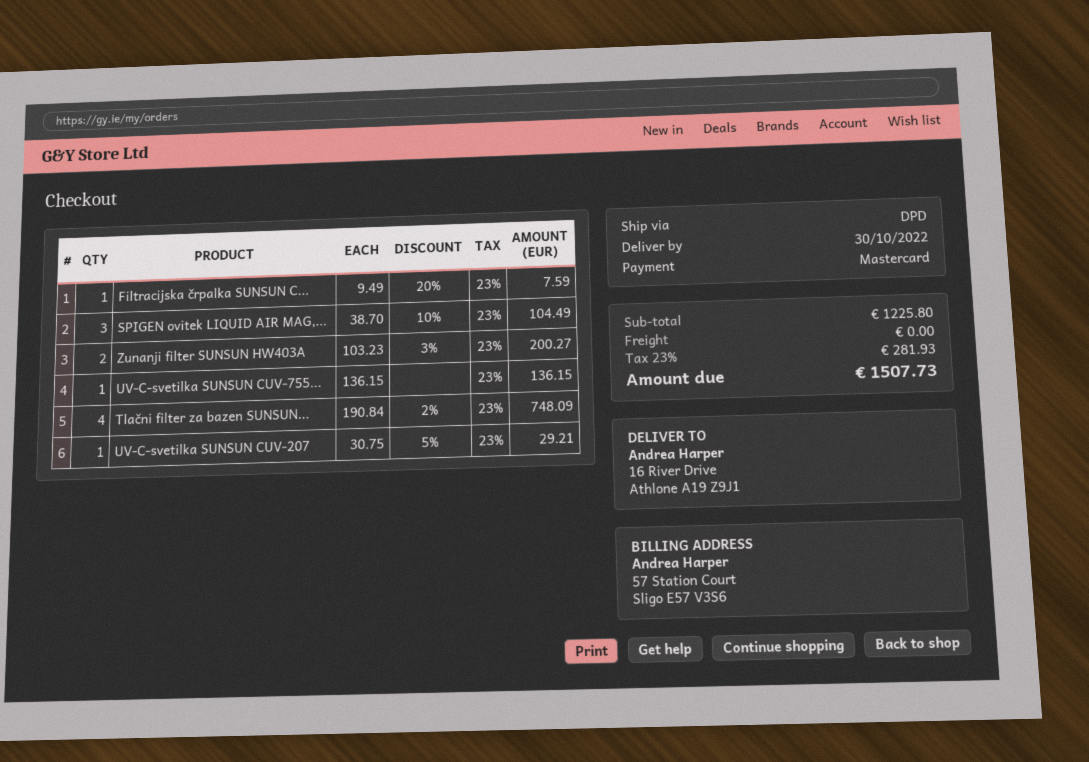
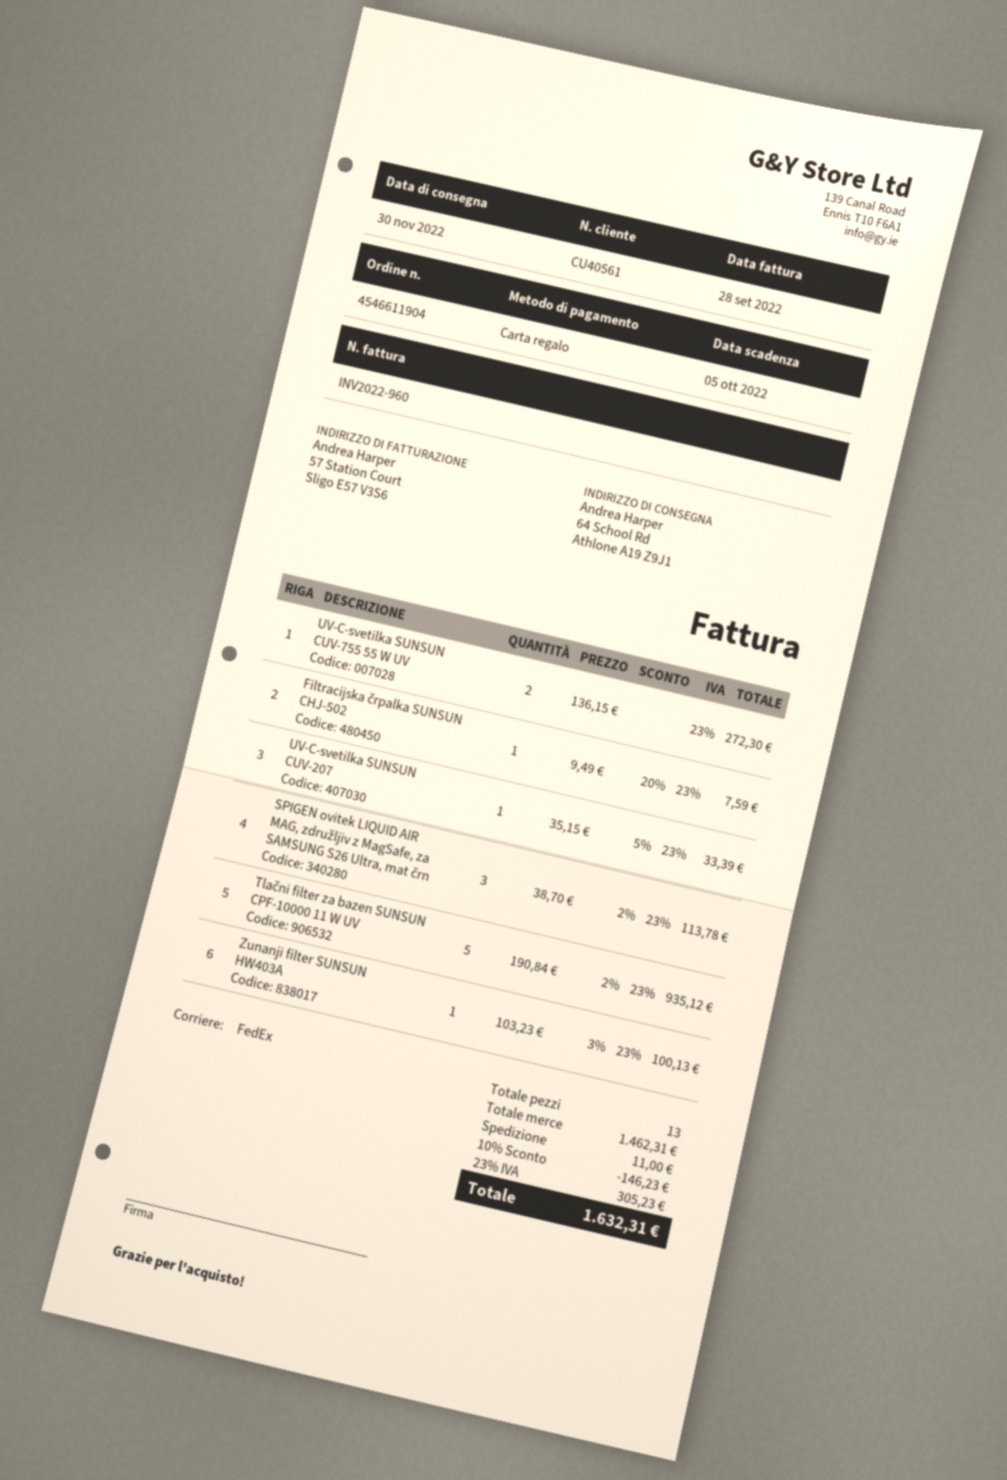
delivery date: 2022-10-30 -> 2022-11-30
payment method: Mastercard -> gift card
shipping method: DPD -> FedEx
ship to: 16 River Drive, Athlone A19 Z9J1 -> 64 School Rd, Athlone A19 Z9J1
SPIGEN ovitek LIQUID AIR MAG,...: 3 x 38.70 - 10% = 104.49 -> 3 x 38.70 - 2% = 113.78
Zunanji filter SUNSUN HW403A: 2 x 103.23 - 3% = 200.27 -> 1 x 103.23 - 3% = 100.13
UV-C-svetilka SUNSUN CUV-755...: 1 x 136.15 = 136.15 -> 2 x 136.15 = 272.30
Tlačni filter za bazen SUNSUN...: 4 x 190.84 - 2% = 748.09 -> 5 x 190.84 - 2% = 935.12
UV-C-svetilka SUNSUN CUV-207: 1 x 30.75 - 5% = 29.21 -> 1 x 35.15 - 5% = 33.39
subtotal: 1225.80 -> 1462.31
discount: none -> 10% = 146.23
shipping: 0.00 -> 11.00
tax: 23% = 281.93 -> 23% = 305.23
total: 1507.73 -> 1632.31

